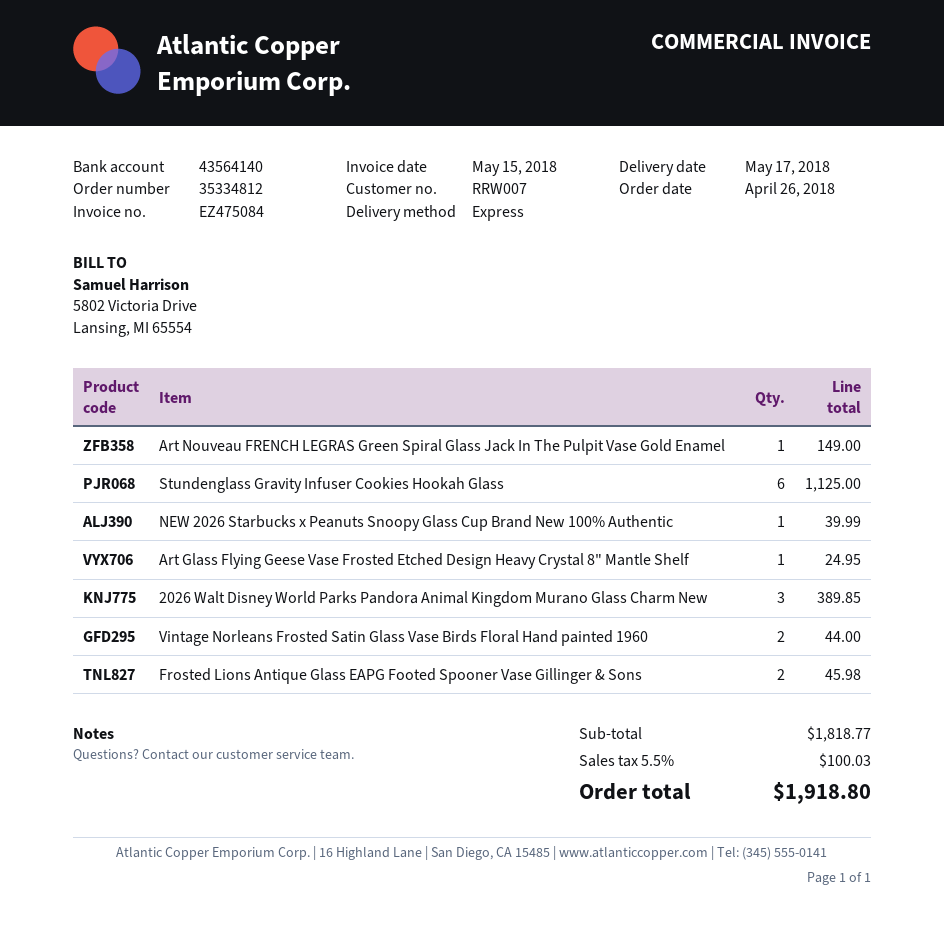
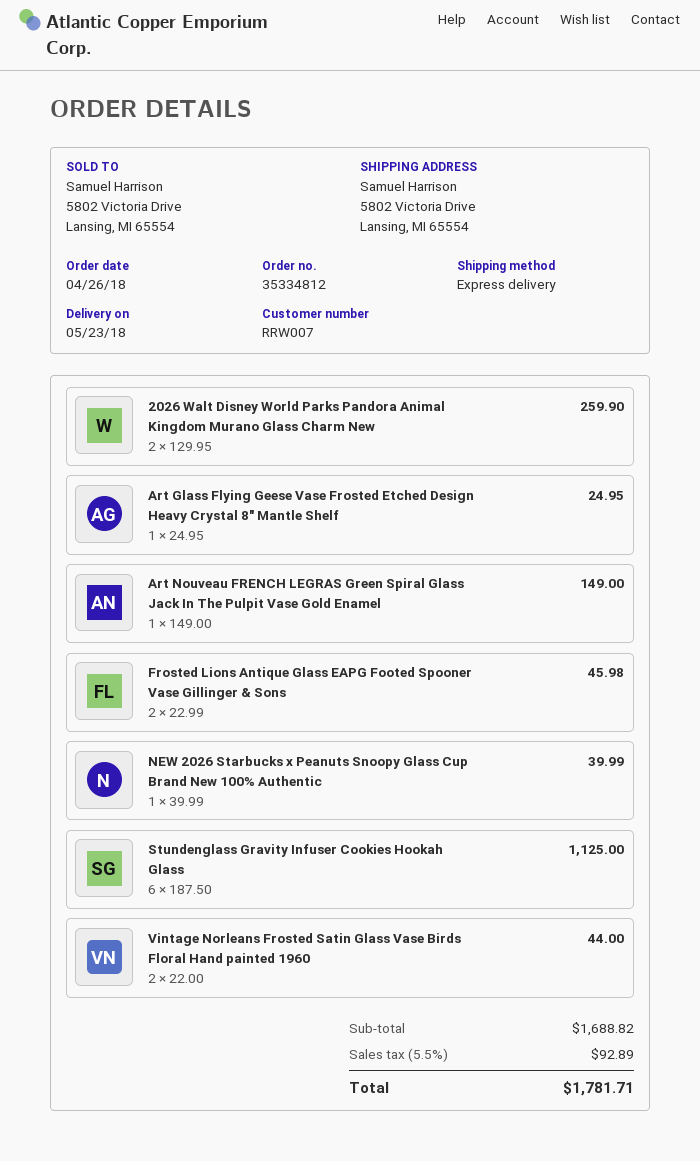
delivery date: 2018-05-17 -> 2018-05-23
2026 Walt Disney World Parks Pandora Animal Kingdom Murano Glass Charm New: 3 for 389.85 -> 2 for 259.90
subtotal: 1818.77 -> 1688.82
tax: 5.5% = 100.03 -> 5.5% = 92.89
total: 1918.80 -> 1781.71

